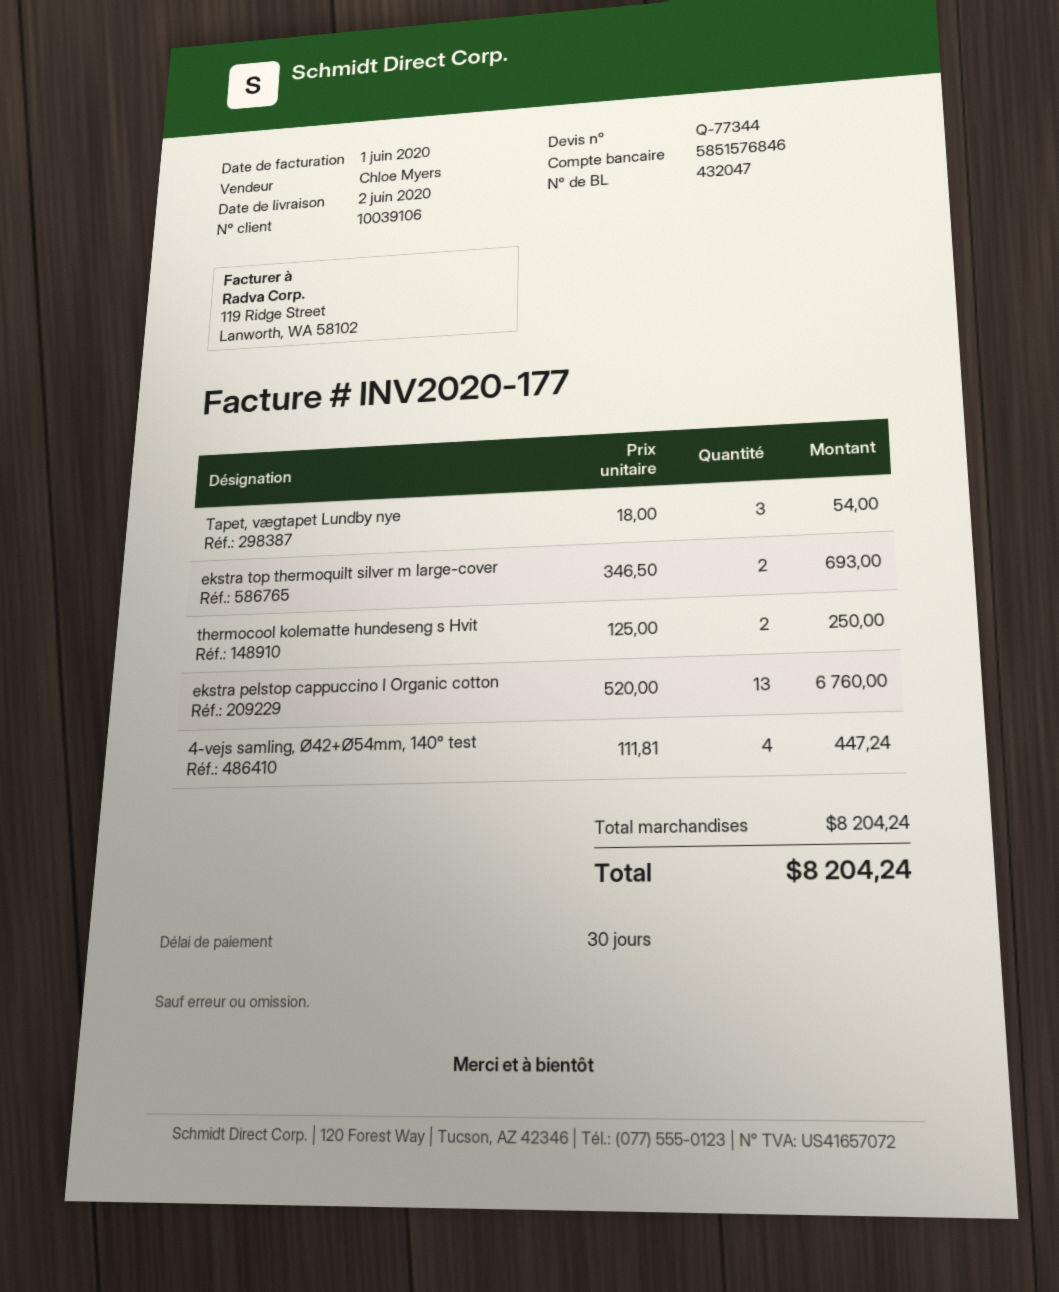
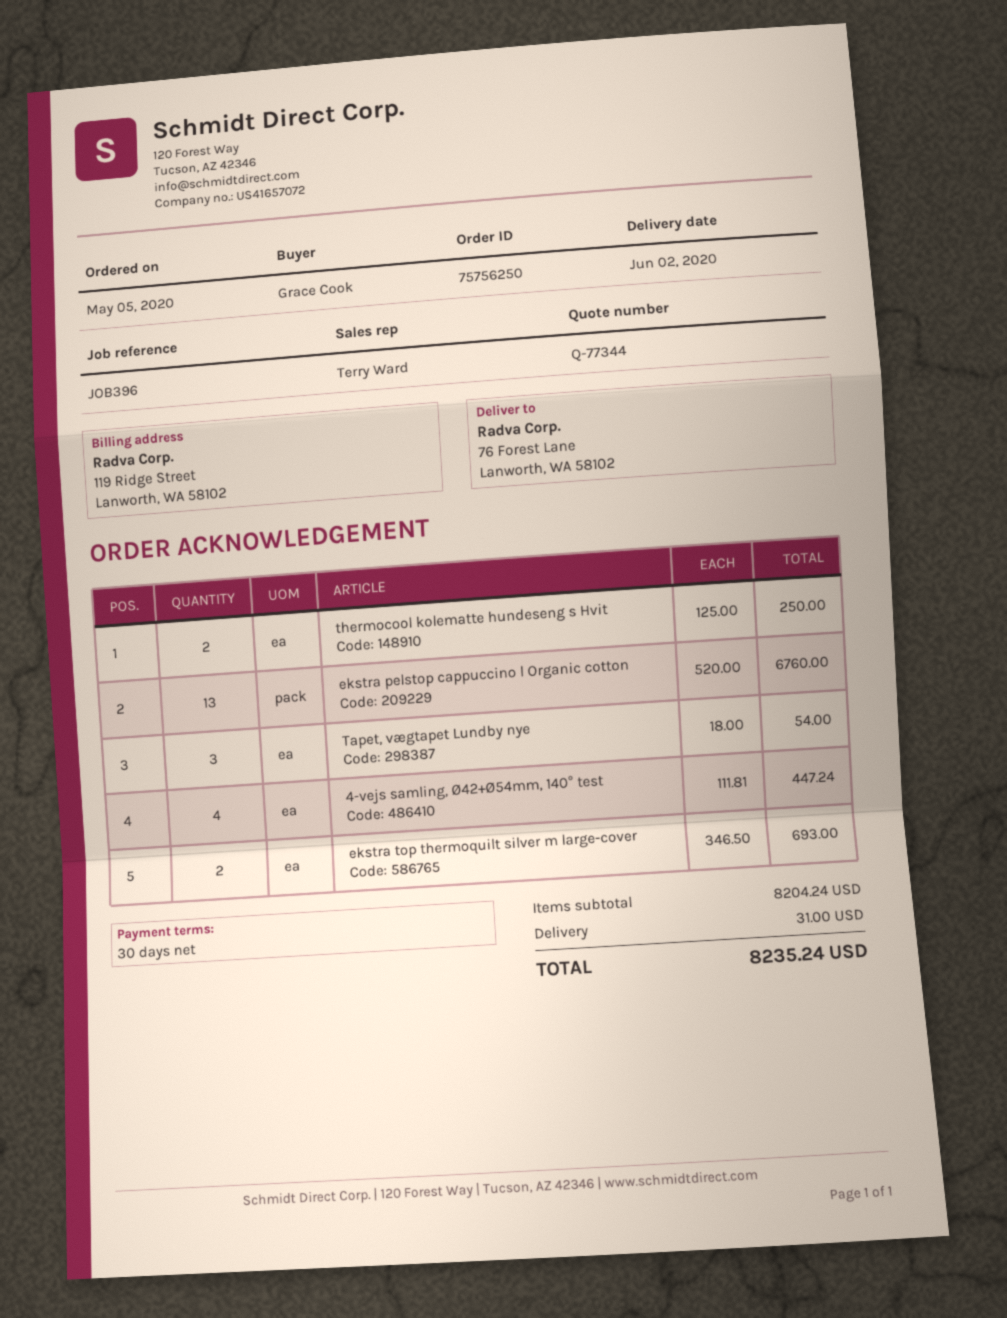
sales rep: Chloe Myers -> Terry Ward
shipping: none -> 31.00
total: 8204.24 -> 8235.24

